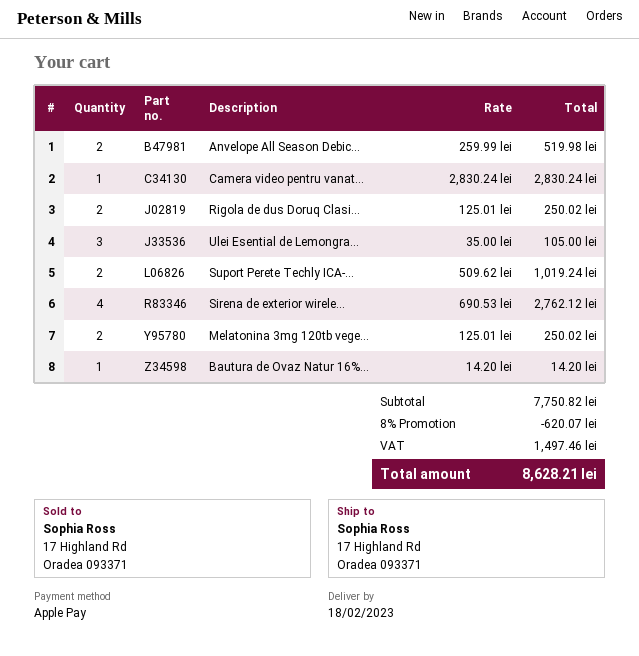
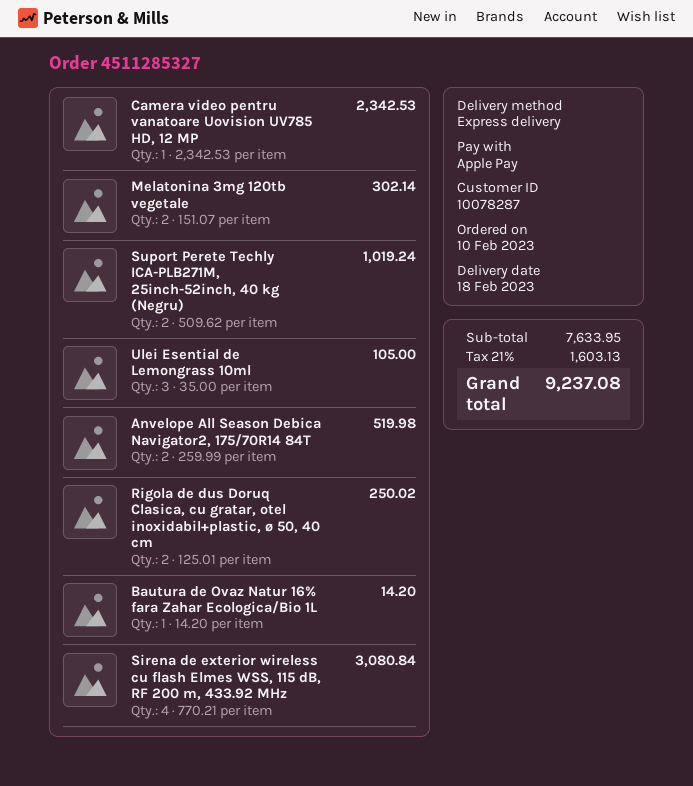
Camera video pentru vanat...: 1 x 2830.24 = 2830.24 -> 1 x 2342.53 = 2342.53
Sirena de exterior wirele...: 4 x 690.53 = 2762.12 -> 4 x 770.21 = 3080.84
Melatonina 3mg 120tb vege...: 2 x 125.01 = 250.02 -> 2 x 151.07 = 302.14
subtotal: 7750.82 -> 7633.95
discount: 8% = 620.07 -> none
tax: 1497.46 -> 1603.13
total: 8628.21 -> 9237.08

